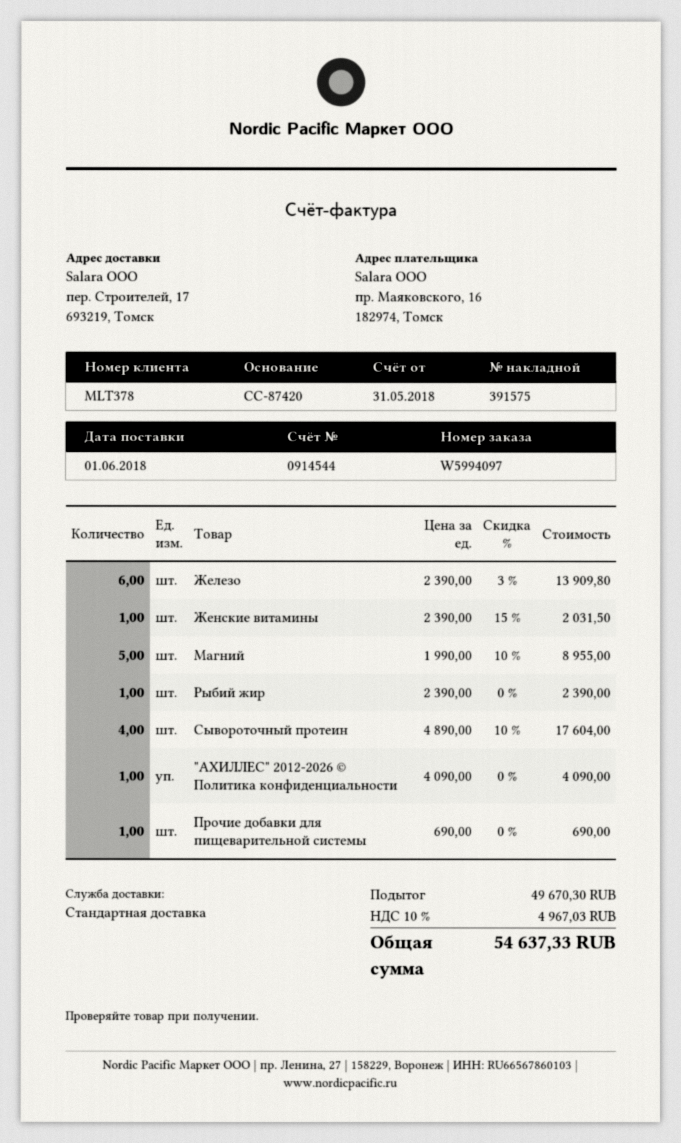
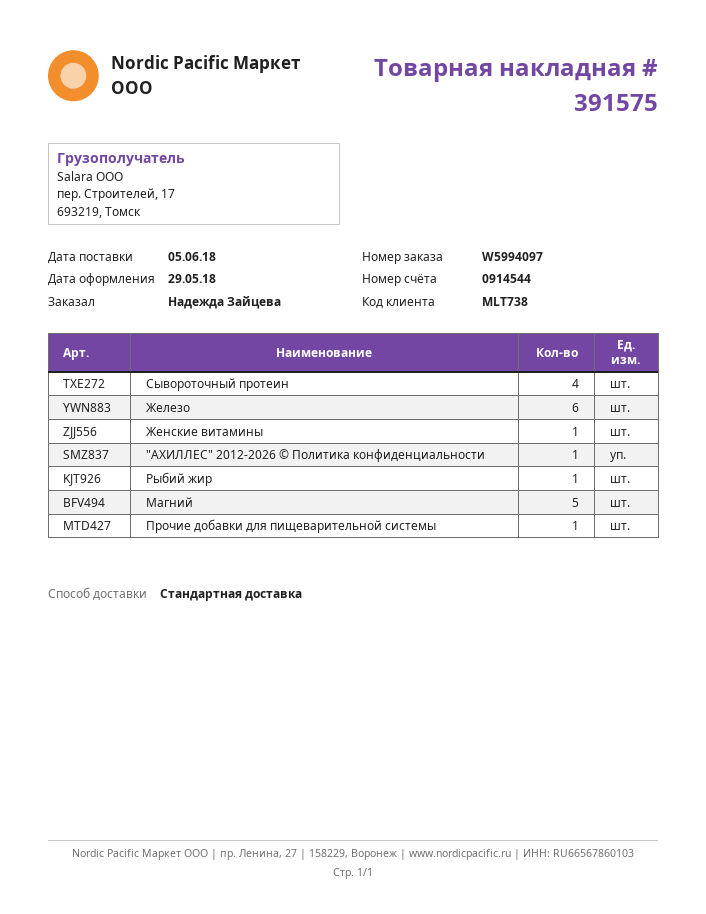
delivery date: 2018-06-01 -> 2018-06-05
customer number: MLT378 -> MLT738

